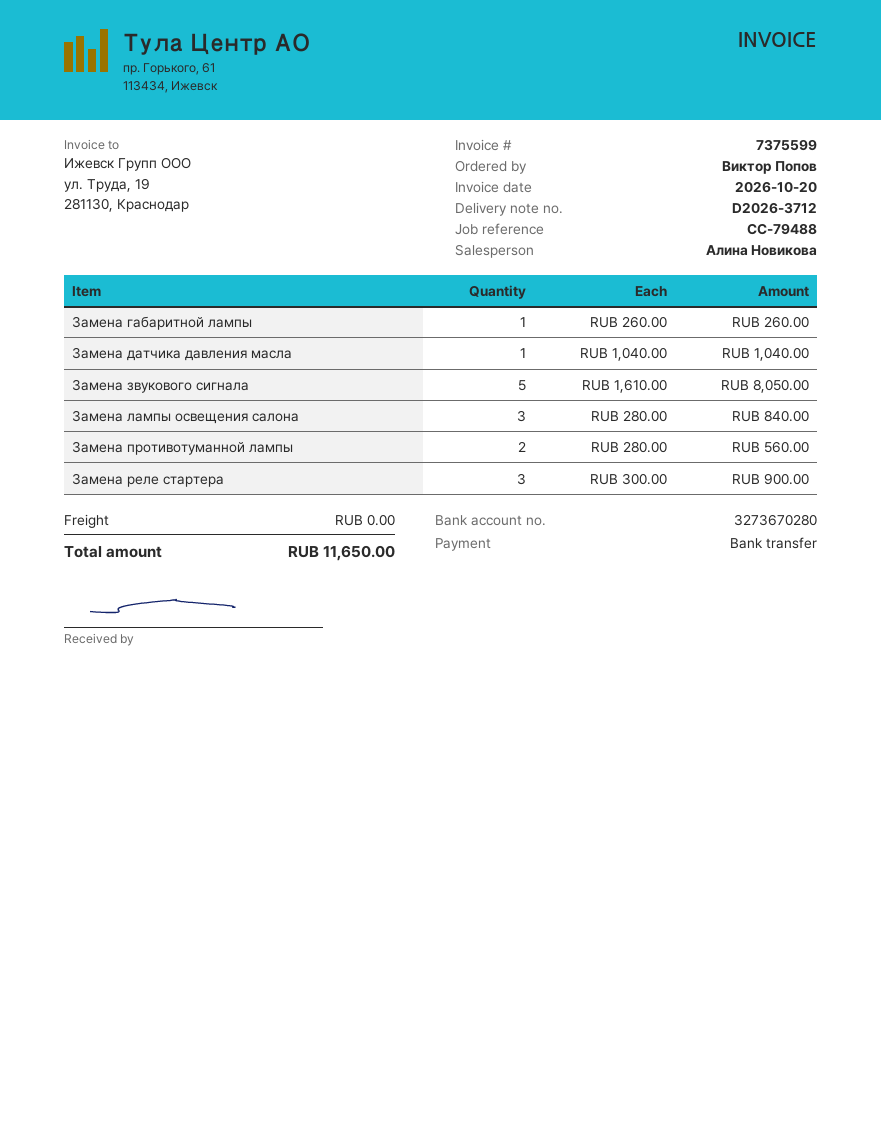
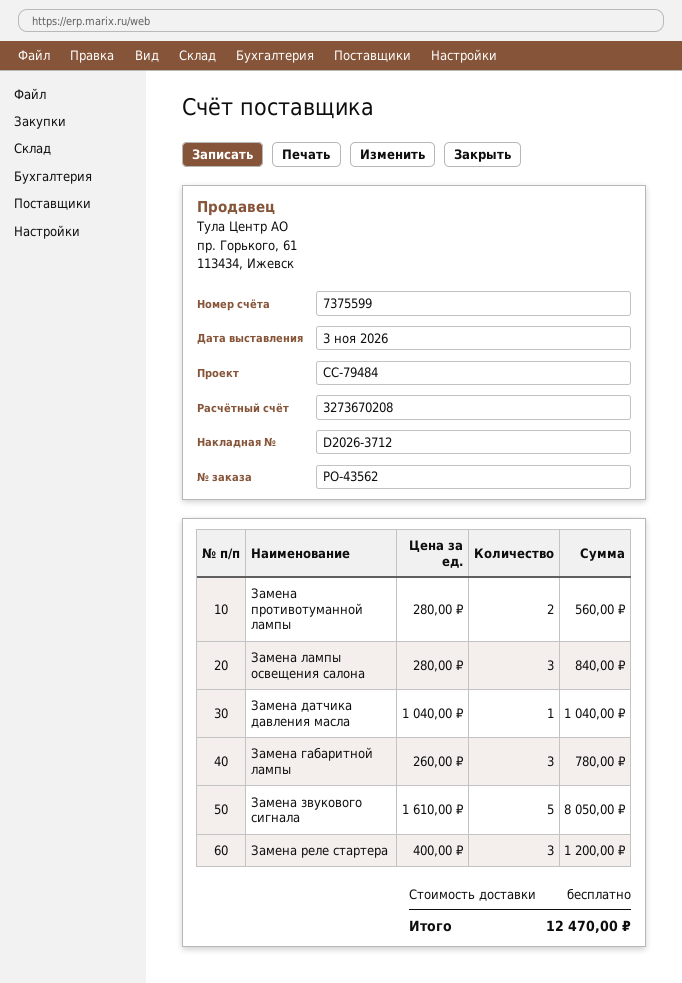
invoice date: 2026-10-20 -> 2026-11-03
reference: CC-79488 -> CC-79484
bank account: 3273670280 -> 3273670208
Замена габаритной лампы: 1 x 260.00 = 260.00 -> 3 x 260.00 = 780.00
Замена реле стартера: 3 x 300.00 = 900.00 -> 3 x 400.00 = 1200.00
total: 11650.00 -> 12470.00

